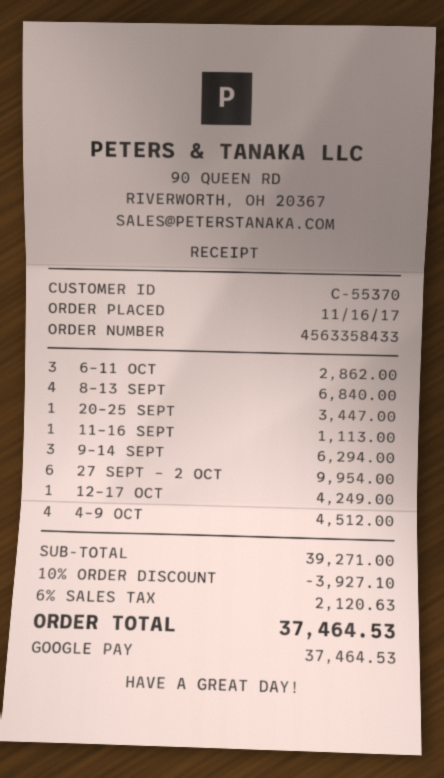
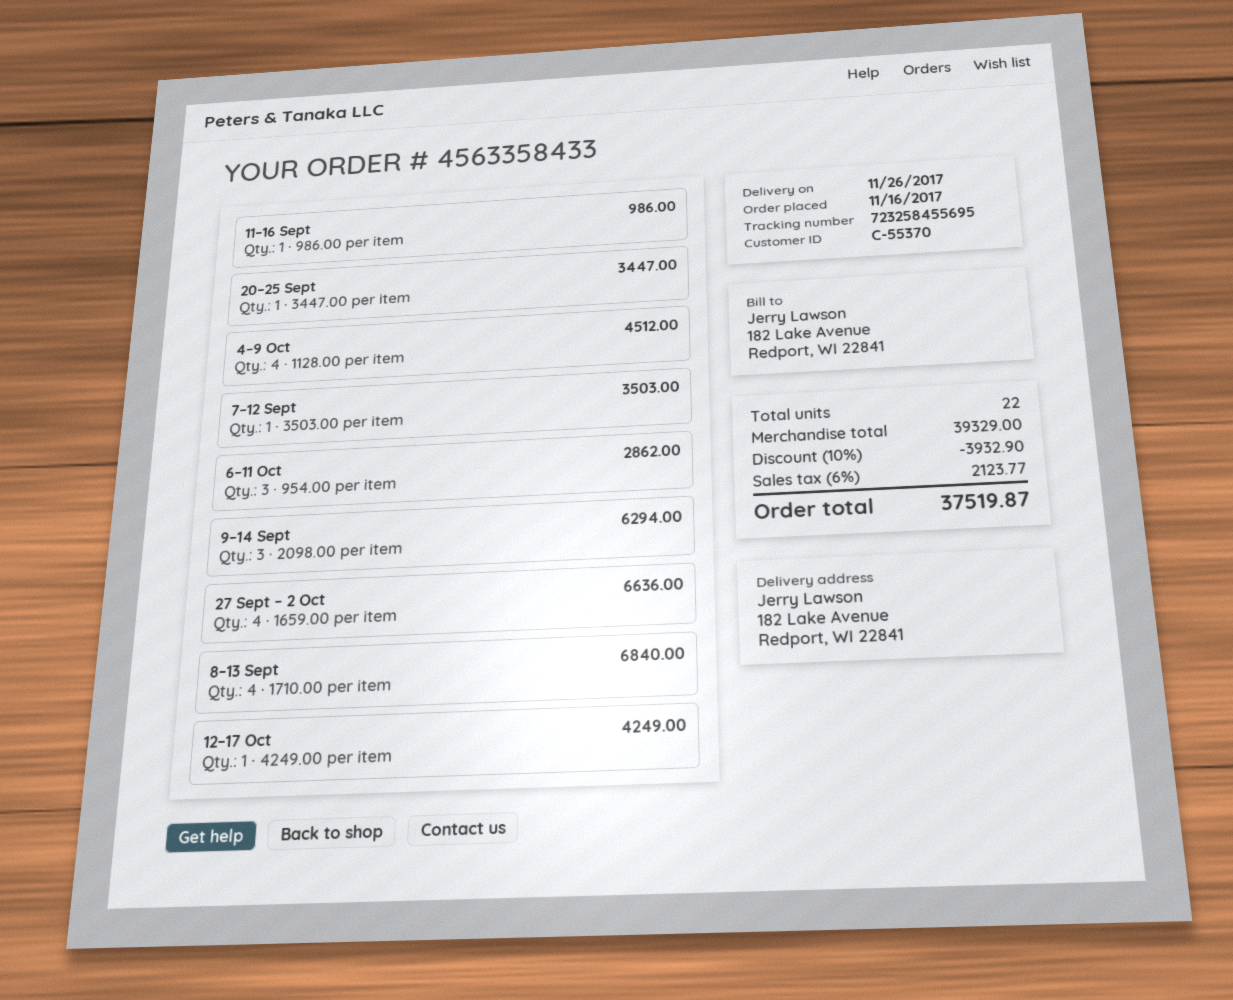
11–16 SEPT: 1 for 1113.00 -> 1 for 986.00
27 SEPT – 2 OCT: 6 for 9954.00 -> 4 for 6636.00
7–12 Sept: none -> 1 for 3503.00
subtotal: 39271.00 -> 39329.00
discount: 10% = 3927.10 -> 10% = 3932.90
tax: 6% = 2120.63 -> 6% = 2123.77
total: 37464.53 -> 37519.87

